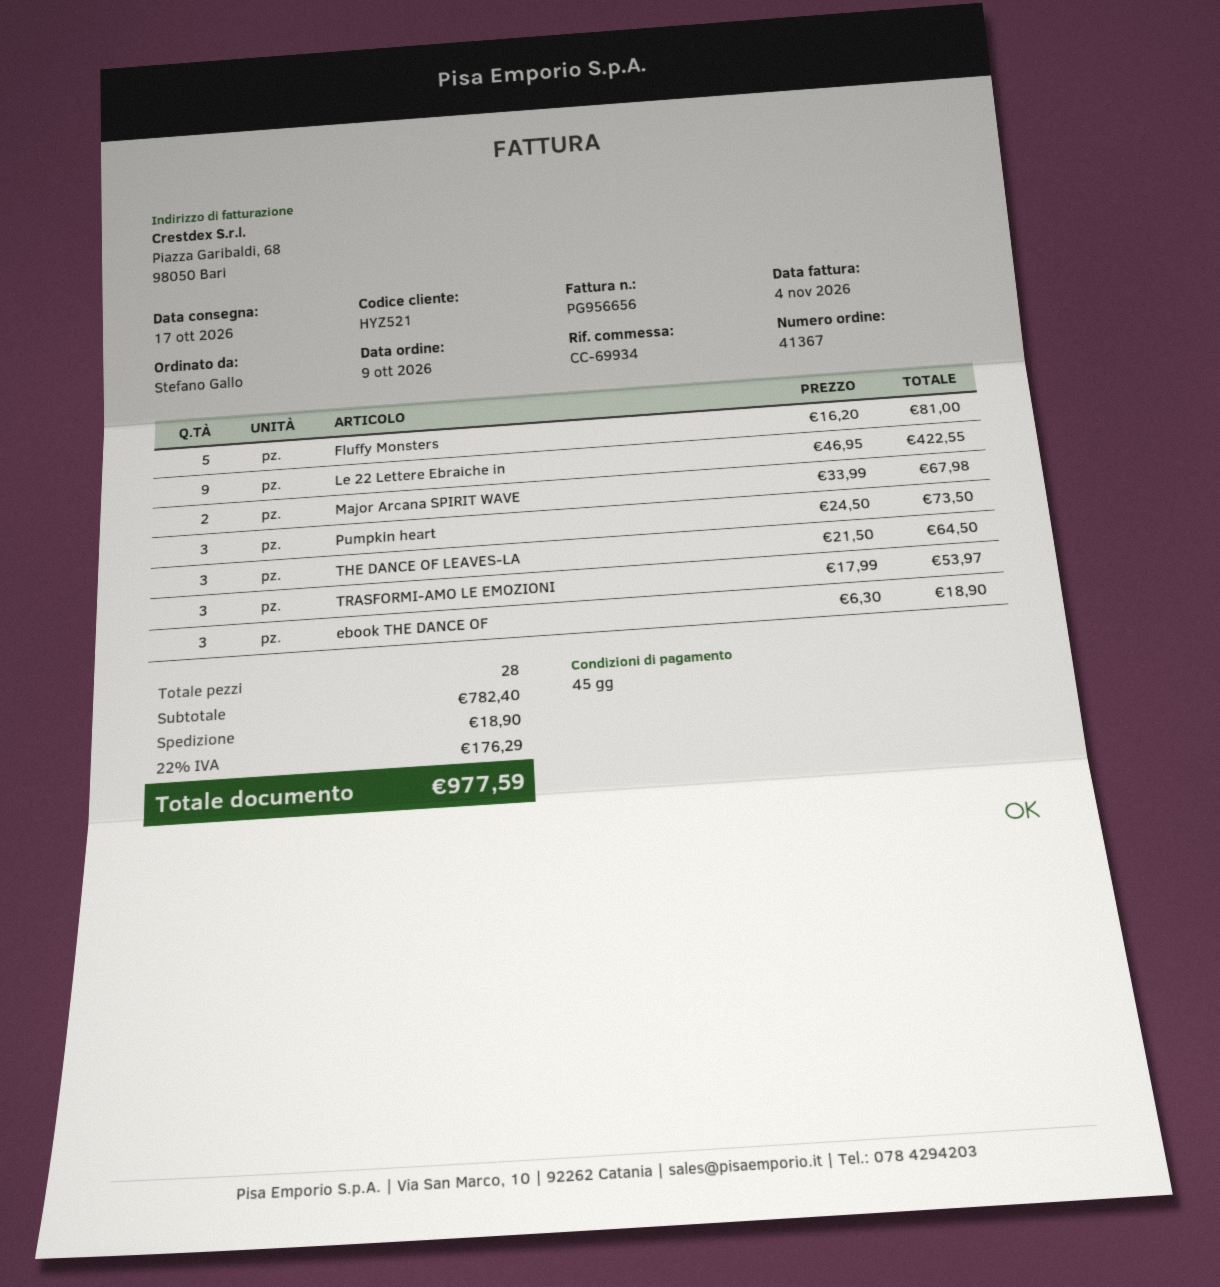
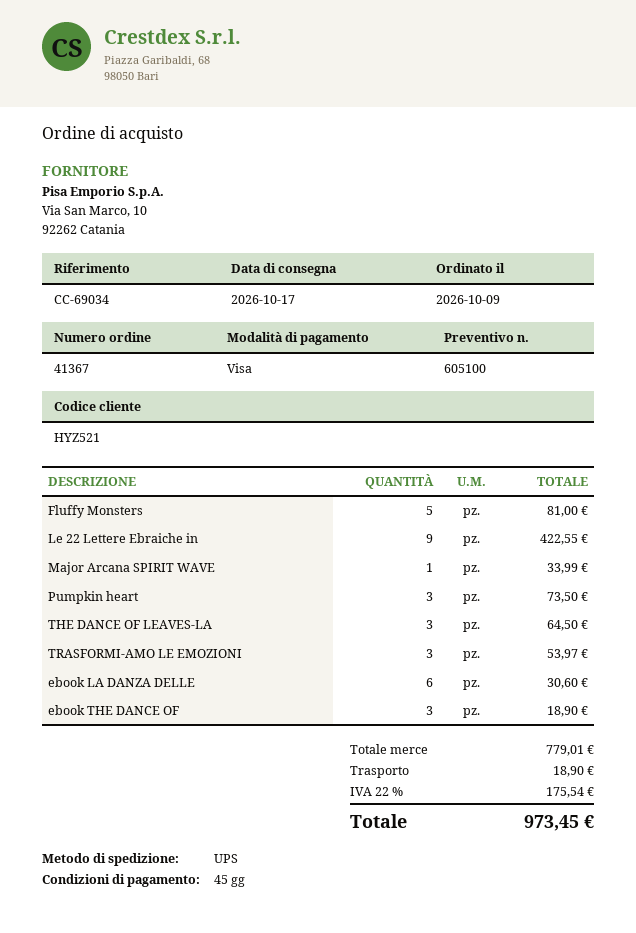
reference: CC-69934 -> CC-69034
Major Arcana SPIRIT WAVE: 2 for 67.98 -> 1 for 33.99
ebook LA DANZA DELLE: none -> 6 for 30.60
subtotal: 782.40 -> 779.01
tax: 22% = 176.29 -> 22% = 175.54
total: 977.59 -> 973.45

